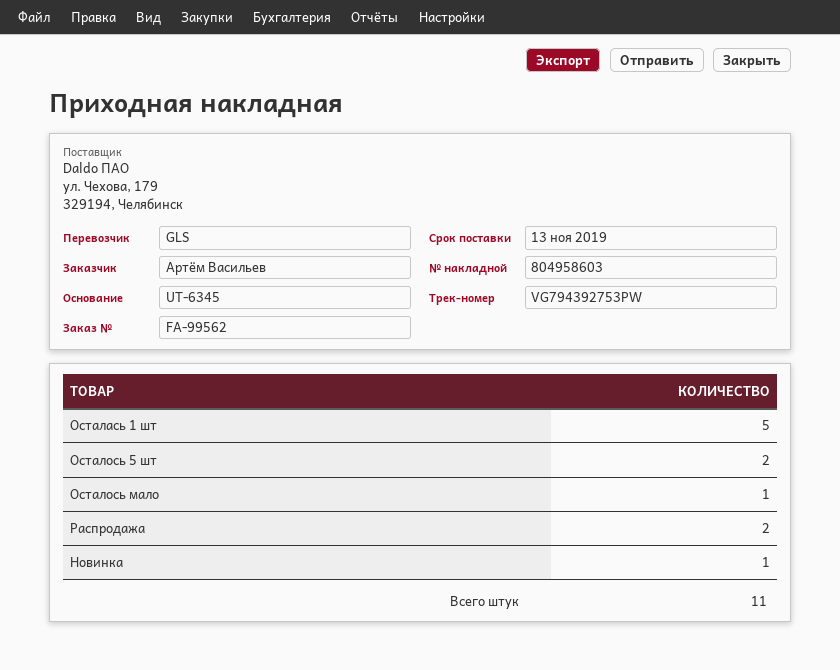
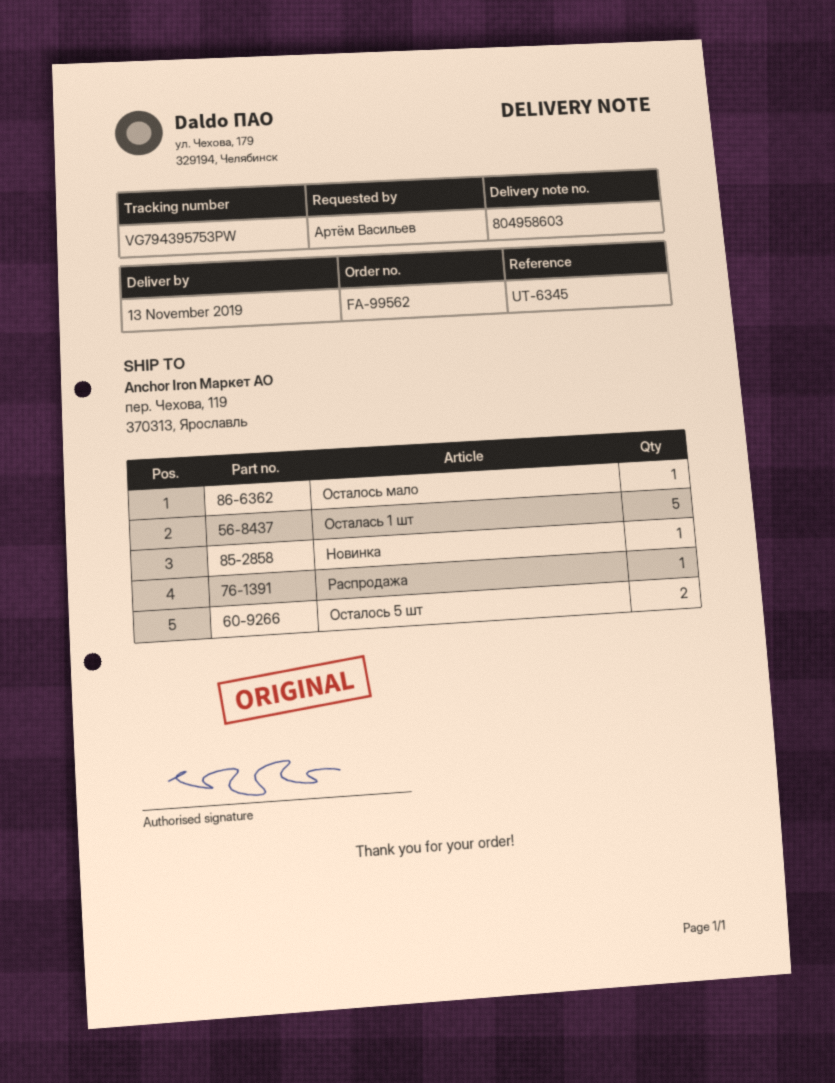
tracking number: VG794392753PW -> VG794395753PW
Распродажа: 2 -> 1

